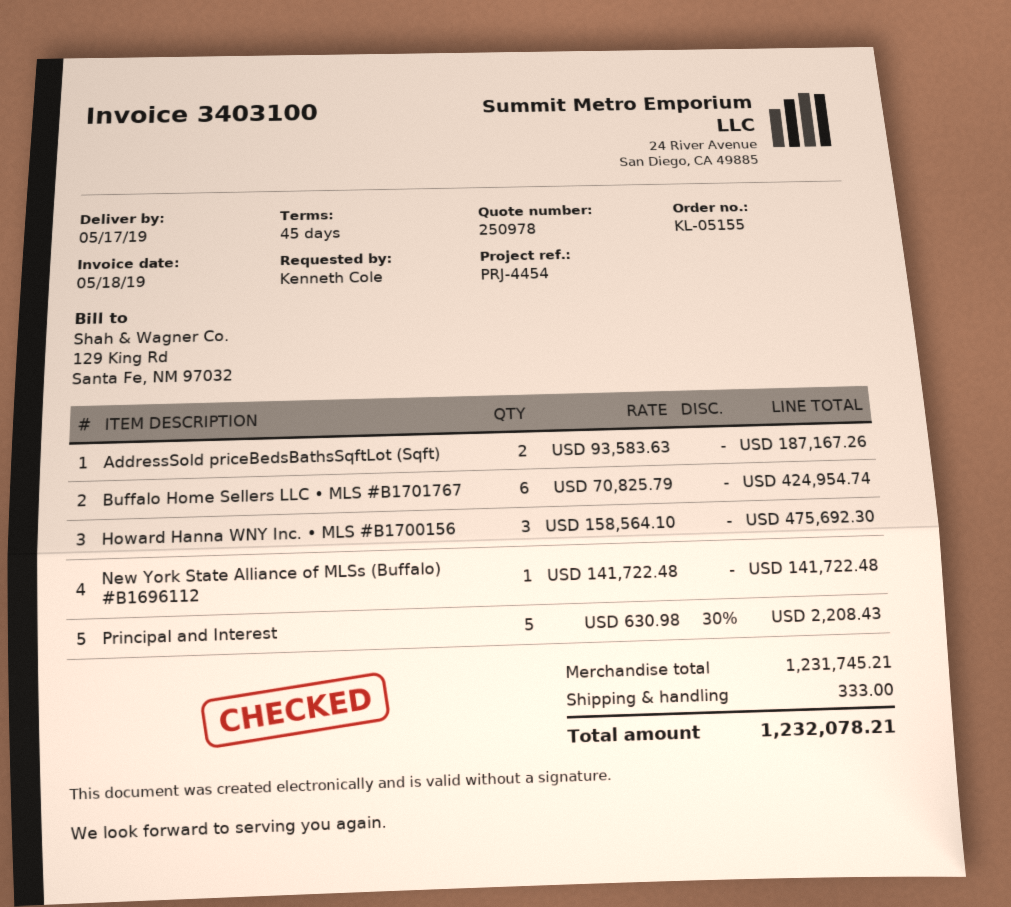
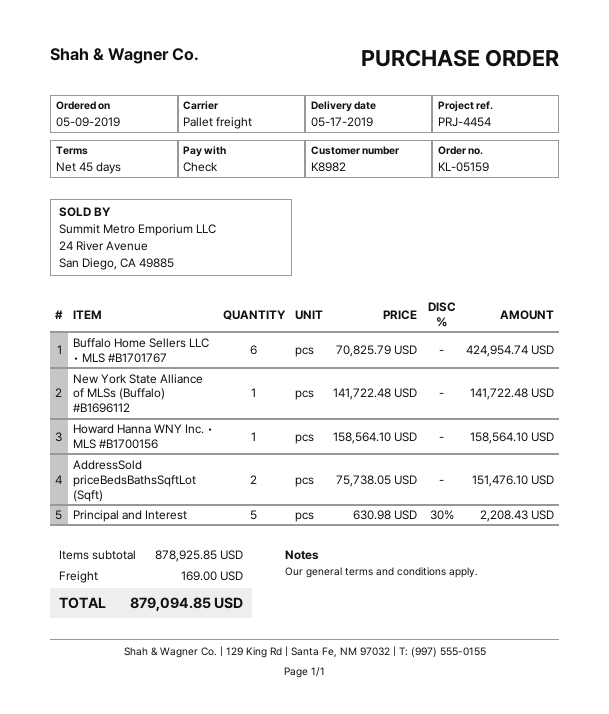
order number: KL-05155 -> KL-05159
AddressSold priceBedsBathsSqftLot (Sqft): 2 x 93583.63 = 187167.26 -> 2 x 75738.05 = 151476.10
Howard Hanna WNY Inc. • MLS #B1700156: 3 x 158564.10 = 475692.30 -> 1 x 158564.10 = 158564.10
subtotal: 1231745.21 -> 878925.85
shipping: 333.00 -> 169.00
total: 1232078.21 -> 879094.85

